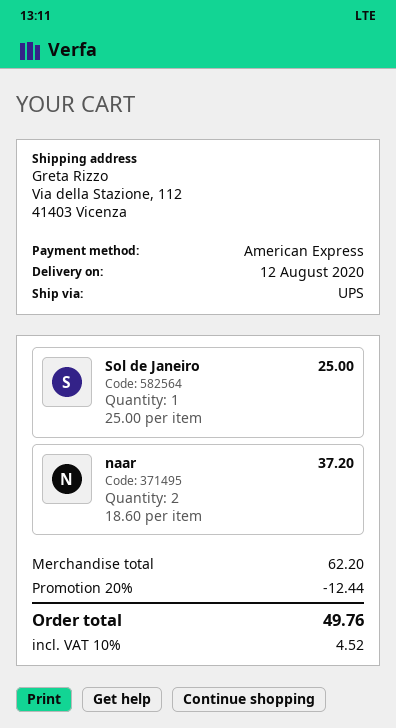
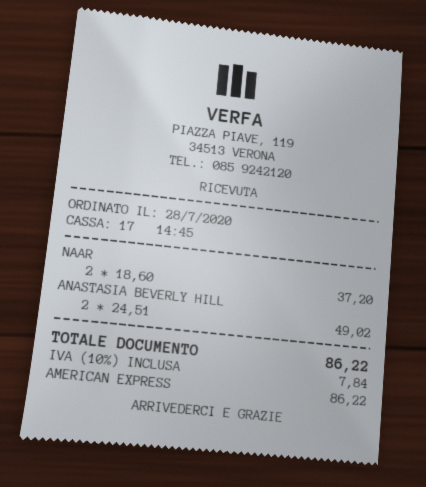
Sol de Janeiro: 1 x 25.00 = 25.00 -> none
ANASTASIA BEVERLY HILL: none -> 2 x 24.51 = 49.02
discount: 20% = 12.44 -> none
tax: 10% = 4.52 -> 10% = 7.84
total: 49.76 -> 86.22

